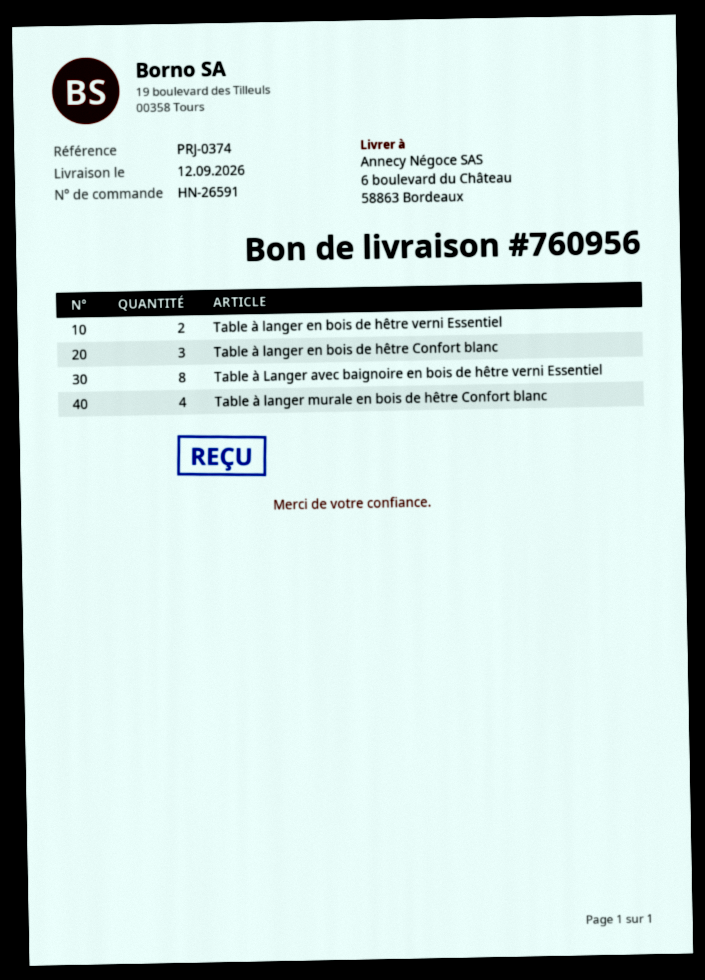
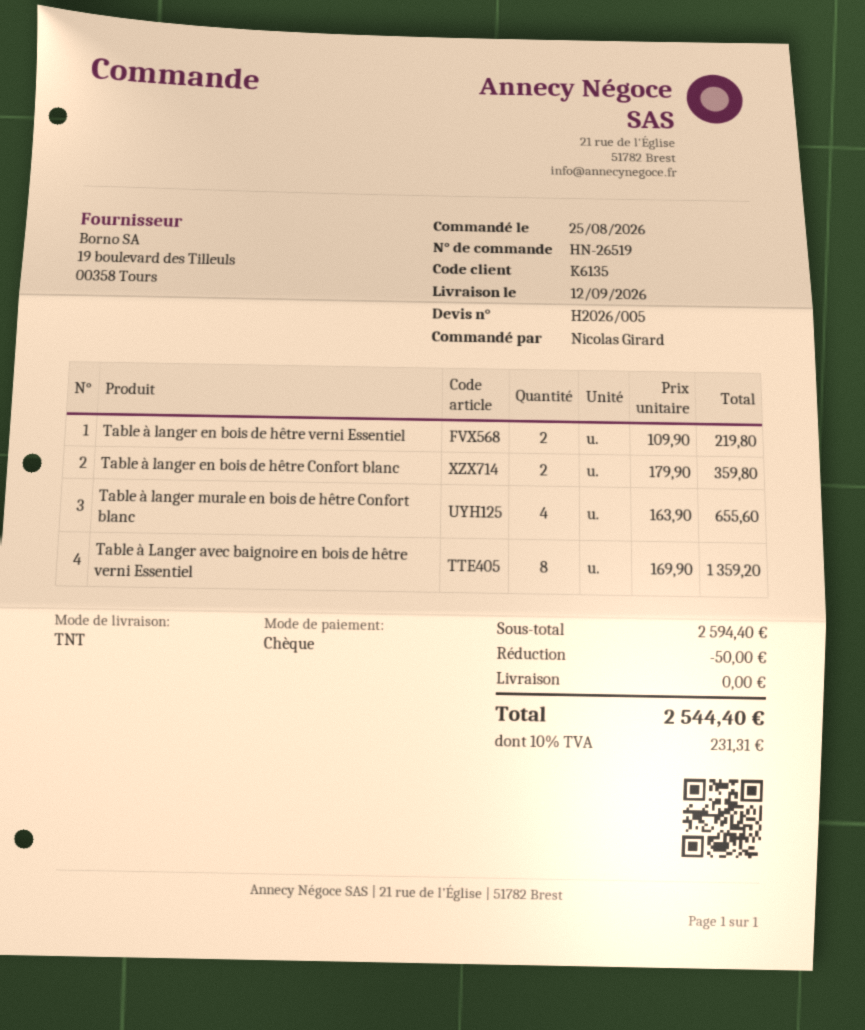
order number: HN-26591 -> HN-26519
Table à langer en bois de hêtre Confort blanc: 3 -> 2

